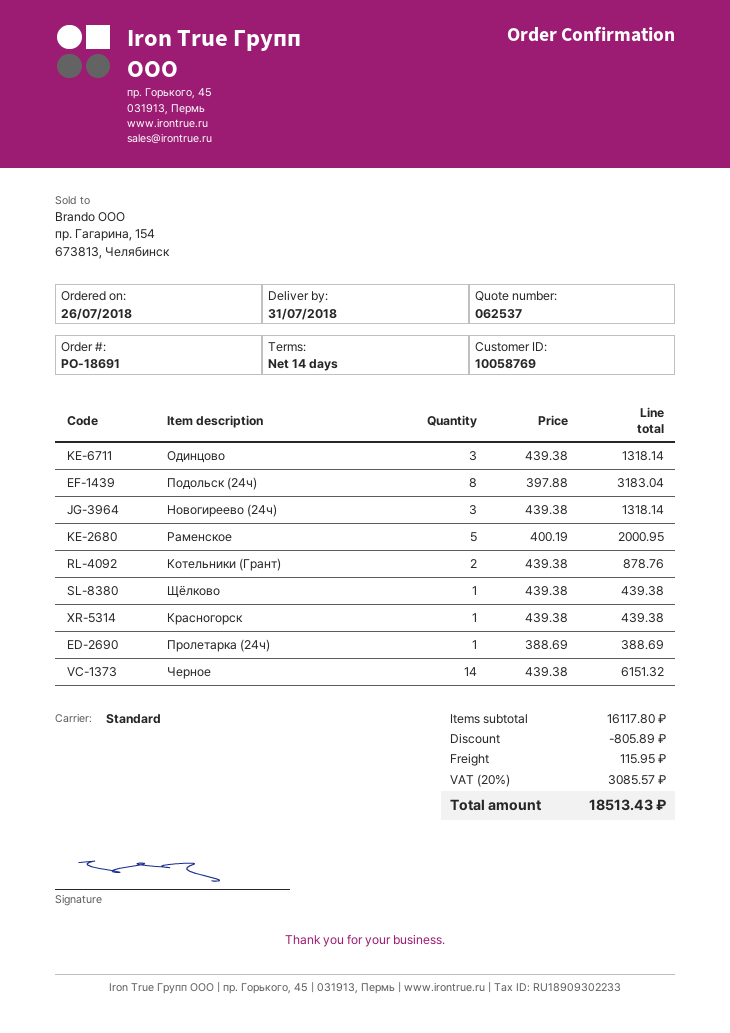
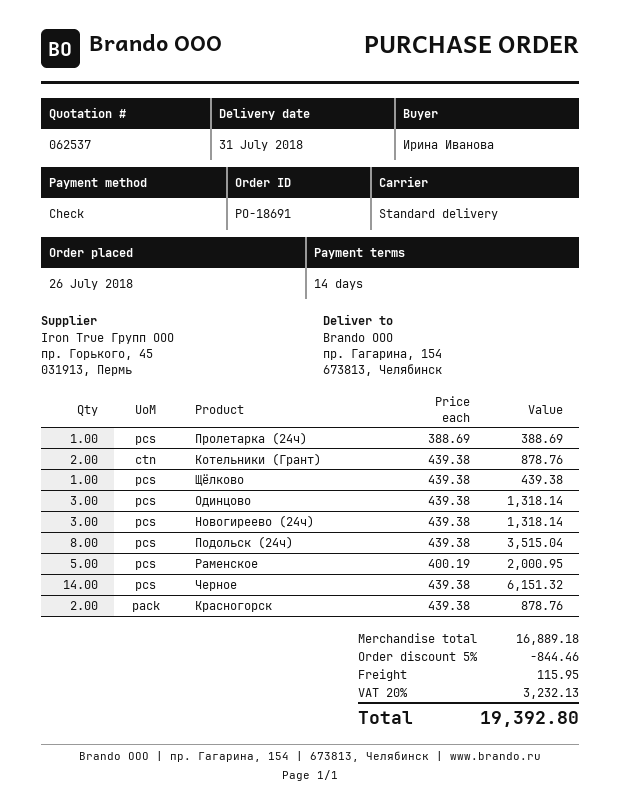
Подольск (24ч): 8 x 397.88 = 3183.04 -> 8 x 439.38 = 3515.04
Красногорск: 1 x 439.38 = 439.38 -> 2 x 439.38 = 878.76
subtotal: 16117.80 -> 16889.18
discount: 805.89 -> 844.46
tax: 20% = 3085.57 -> 20% = 3232.13
total: 18513.43 -> 19392.80

